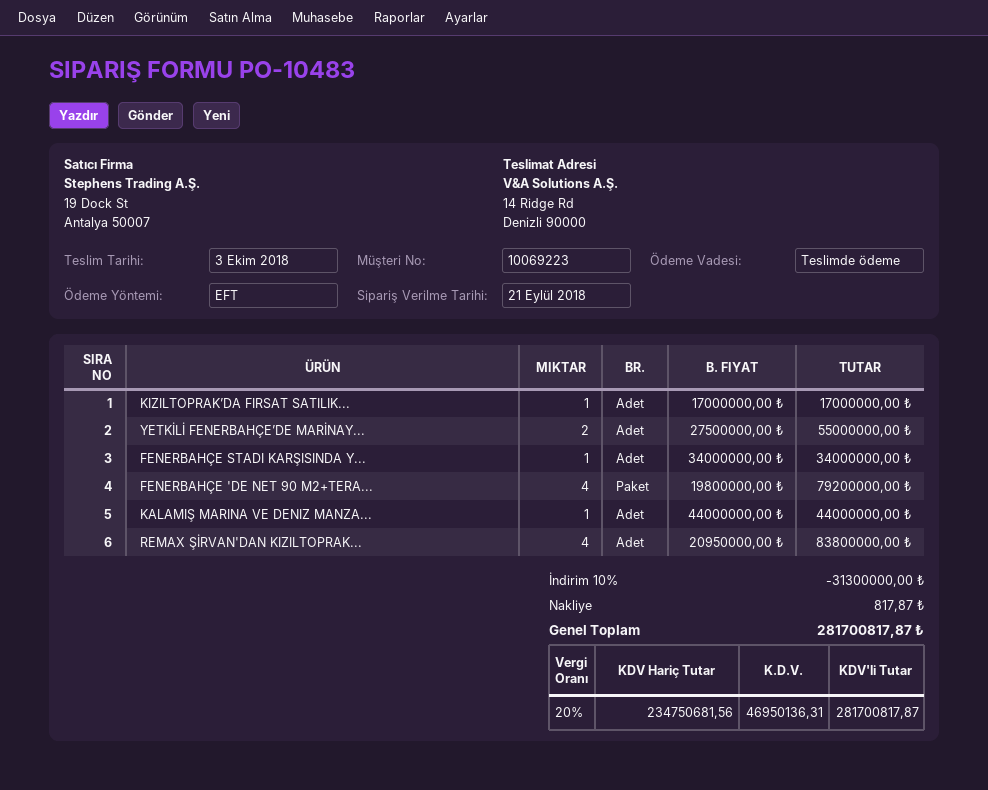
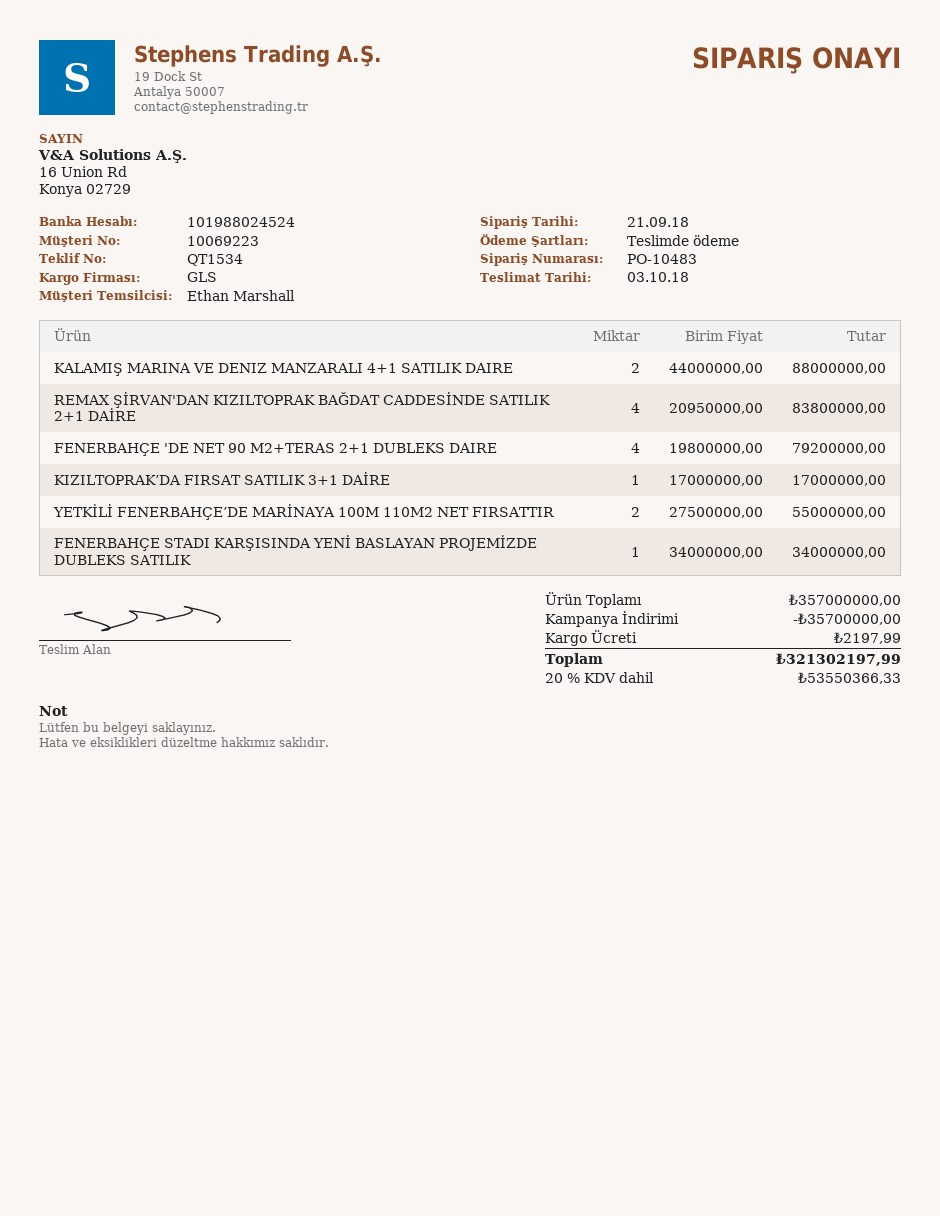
KALAMIŞ MARINA VE DENIZ MANZA...: 1 x 44000000.00 = 44000000.00 -> 2 x 44000000.00 = 88000000.00
discount: 31300000.00 -> 35700000.00
shipping: 817.87 -> 2197.99
tax: 20% = 46950136.31 -> 20% = 53550366.33
total: 281700817.87 -> 321302197.99

